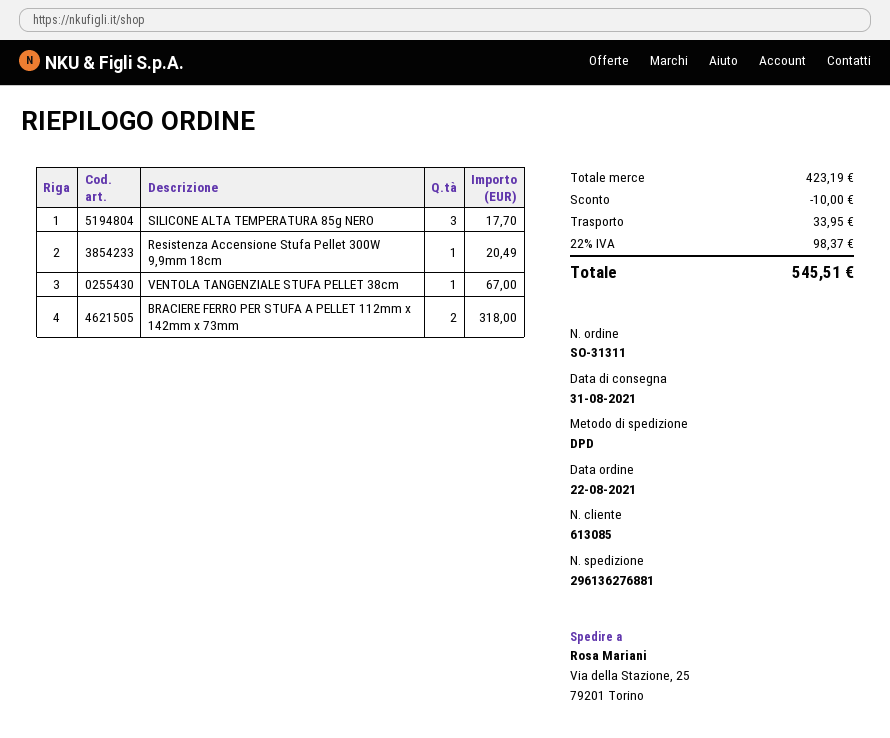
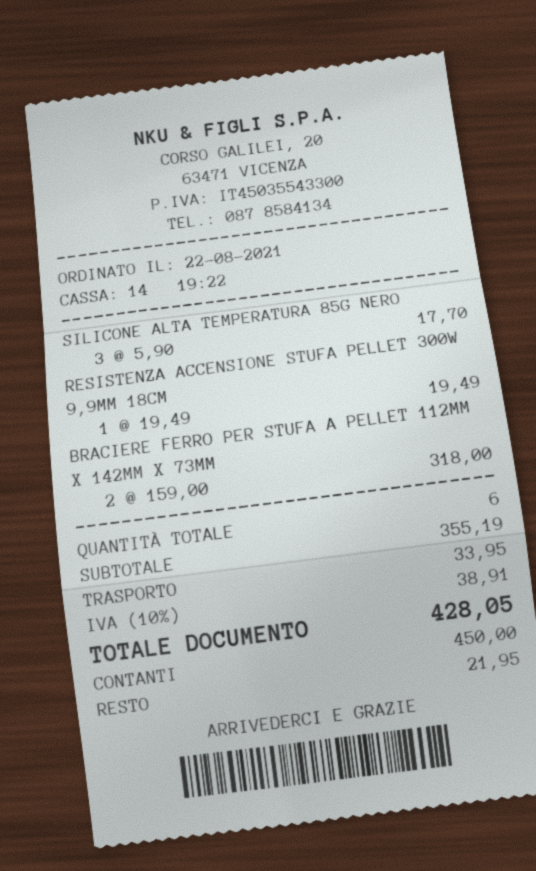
Resistenza Accensione Stufa Pellet 300W 9,9mm 18cm: 1 for 20.49 -> 1 for 19.49
VENTOLA TANGENZIALE STUFA PELLET 38cm: 1 for 67.00 -> none
subtotal: 423.19 -> 355.19
discount: 10.00 -> none
tax: 22% = 98.37 -> 10% = 38.91
total: 545.51 -> 428.05

